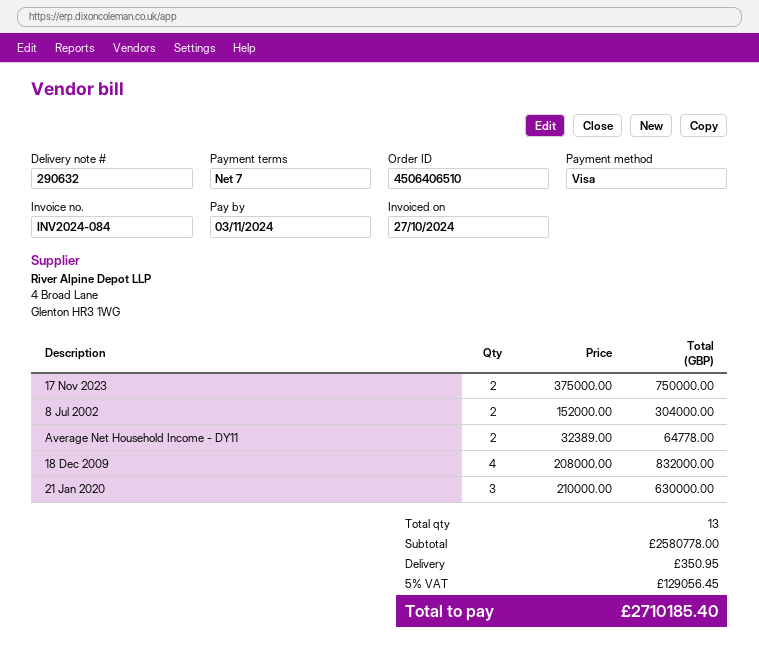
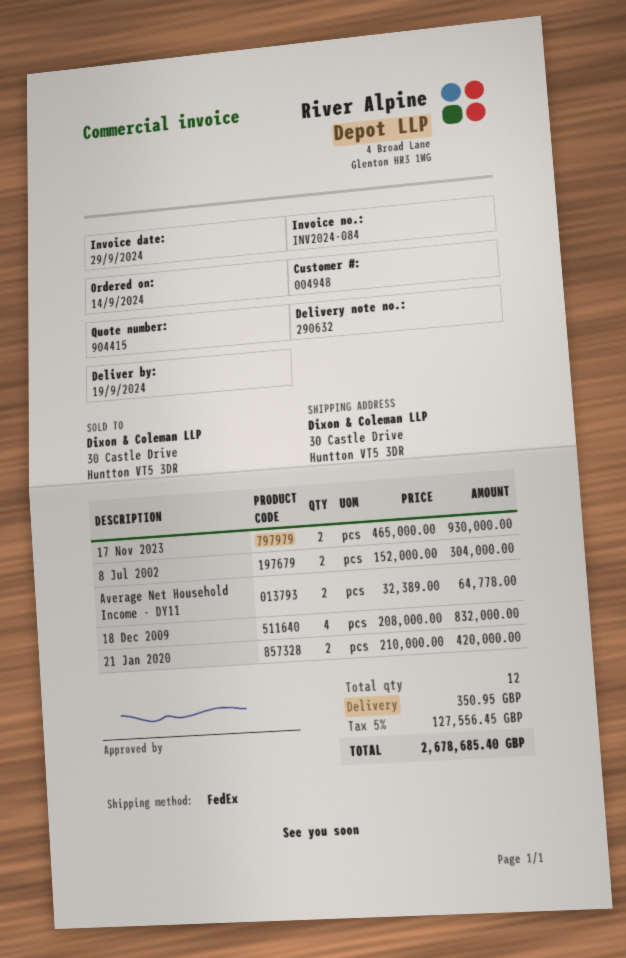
invoice date: 2024-10-27 -> 2024-09-29
17 Nov 2023: 2 x 375000.00 = 750000.00 -> 2 x 465000.00 = 930000.00
21 Jan 2020: 3 x 210000.00 = 630000.00 -> 2 x 210000.00 = 420000.00
total quantity: 13 -> 12
tax: 5% = 129056.45 -> 5% = 127556.45
total: 2710185.40 -> 2678685.40

